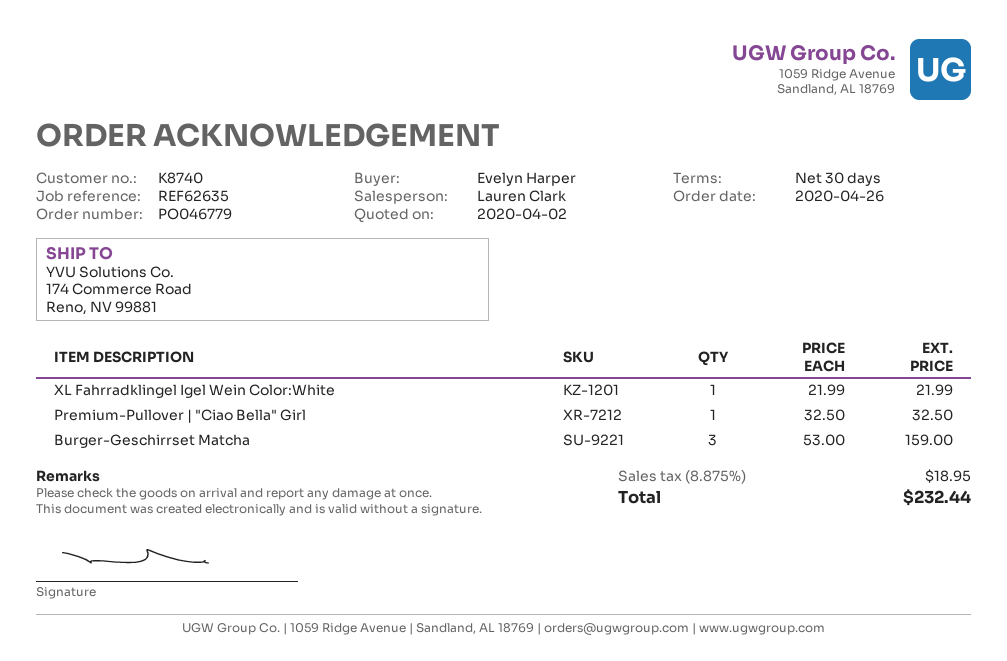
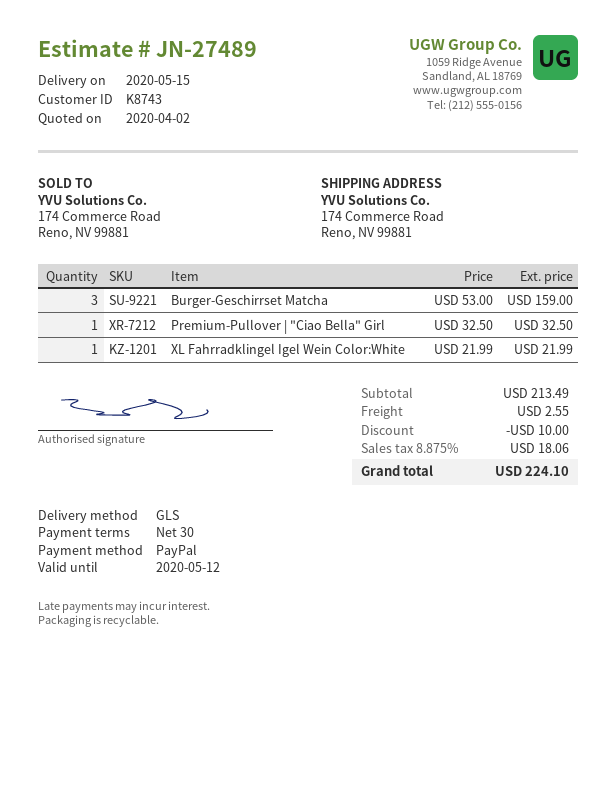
customer number: K8740 -> K8743
discount: none -> 10.00
shipping: none -> 2.55
tax: 8.875% = 18.95 -> 8.875% = 18.06
total: 232.44 -> 224.10

